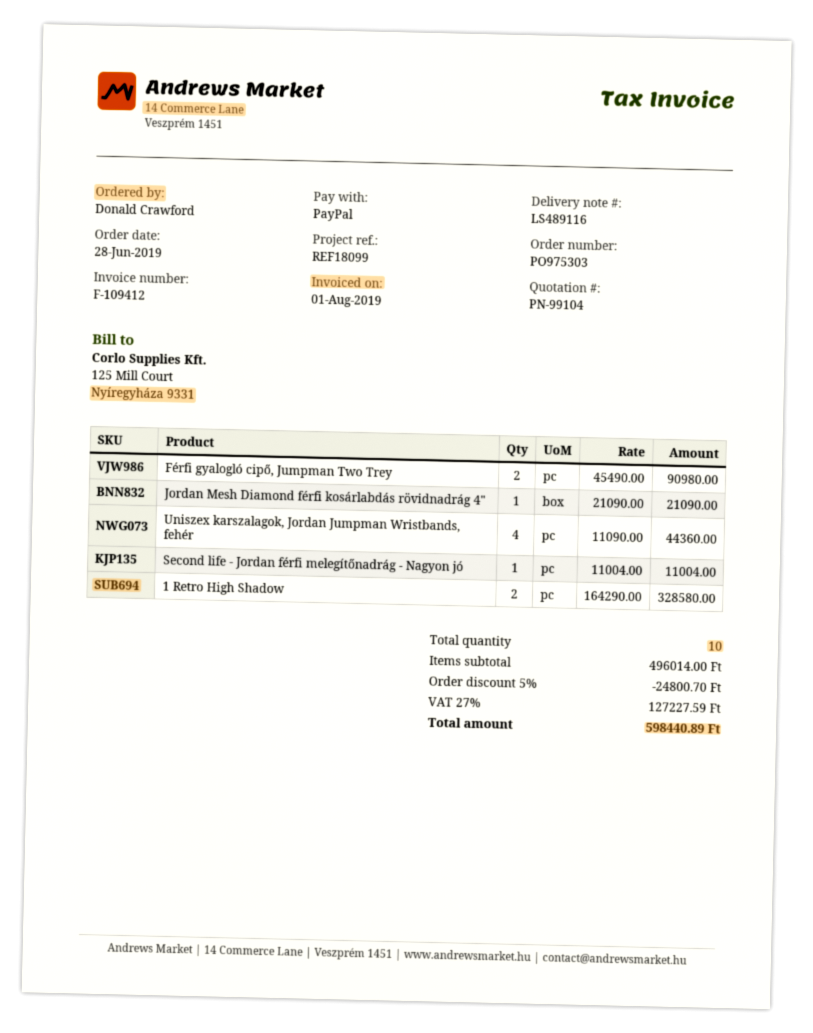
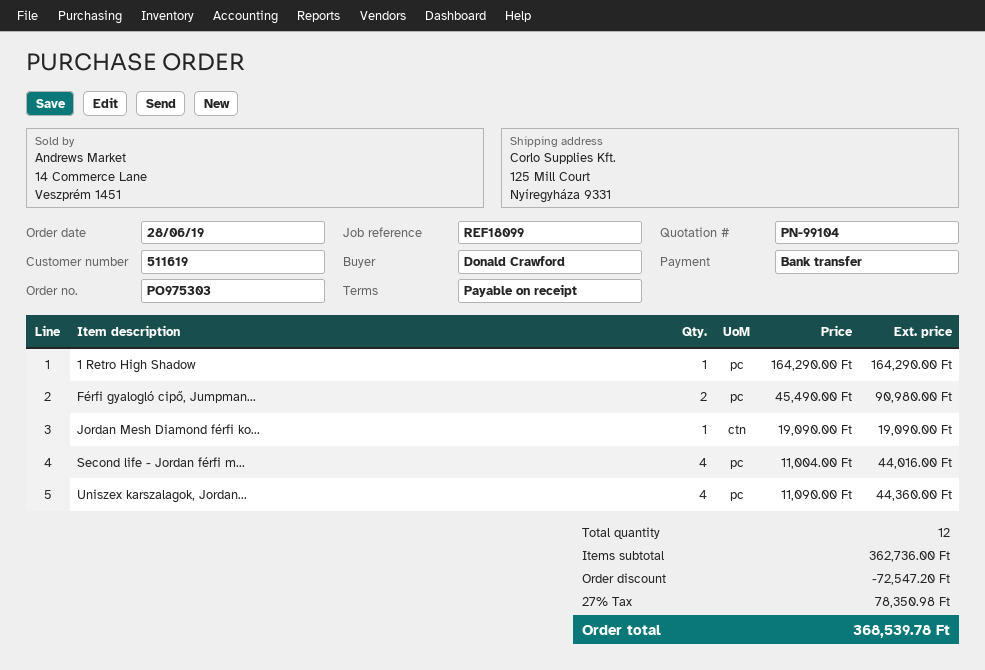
payment method: PayPal -> bank transfer
Jordan Mesh Diamond férfi kosárlabdás rövidnadrág 4": 1 x 21090.00 = 21090.00 -> 1 x 19090.00 = 19090.00
Second life - Jordan férfi melegítőnadrág - Nagyon jó: 1 x 11004.00 = 11004.00 -> 4 x 11004.00 = 44016.00
1 Retro High Shadow: 2 x 164290.00 = 328580.00 -> 1 x 164290.00 = 164290.00
total quantity: 10 -> 12
subtotal: 496014.00 -> 362736.00
discount: 24800.70 -> 72547.20
tax: 27% = 127227.59 -> 27% = 78350.98
total: 598440.89 -> 368539.78

